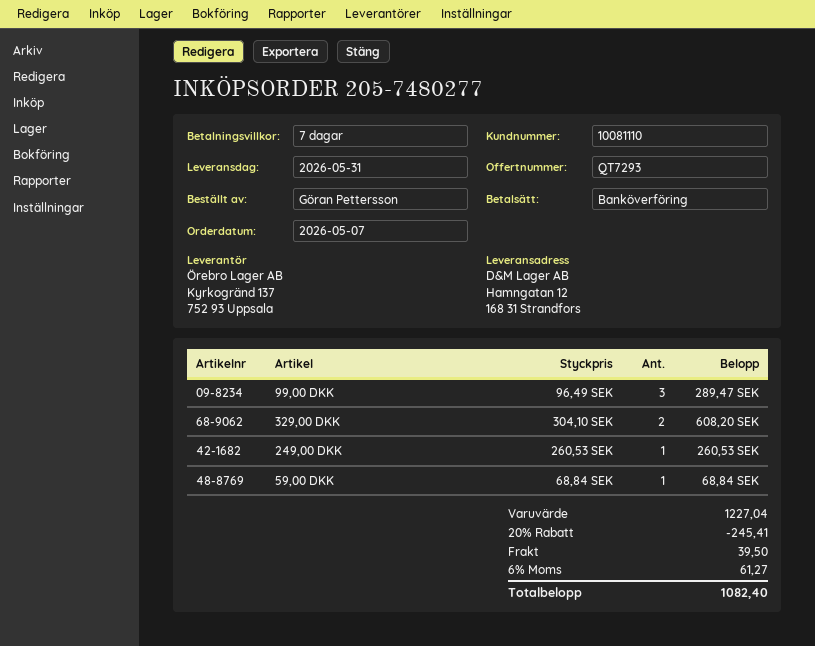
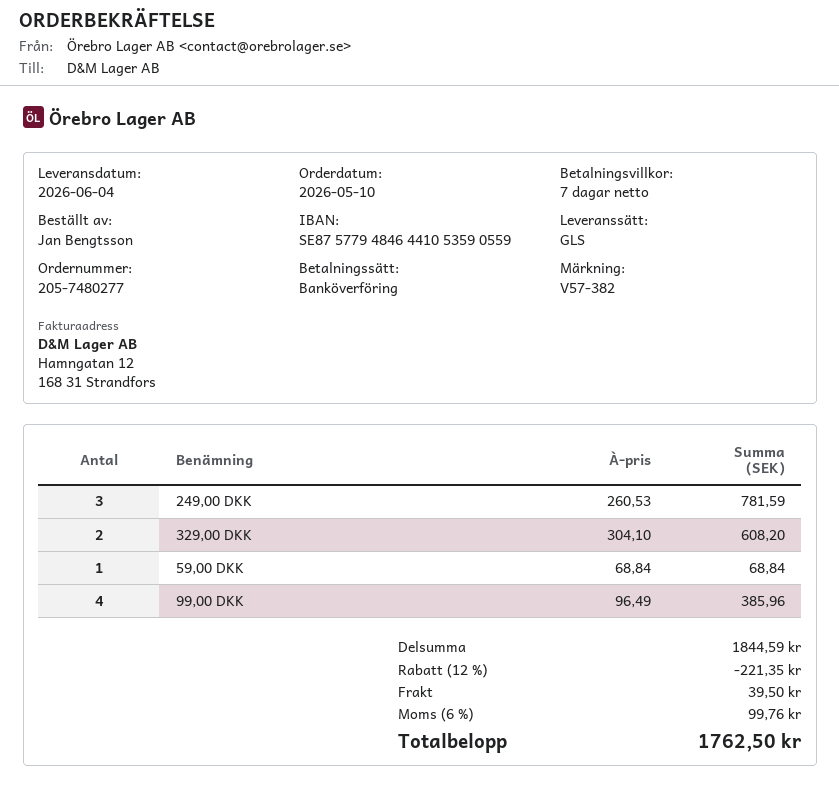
order date: 2026-05-07 -> 2026-05-10
delivery date: 2026-05-31 -> 2026-06-04
ordered by: Göran Pettersson -> Jan Bengtsson
99,00 DKK: 3 x 96.49 = 289.47 -> 4 x 96.49 = 385.96
249,00 DKK: 1 x 260.53 = 260.53 -> 3 x 260.53 = 781.59
subtotal: 1227.04 -> 1844.59
discount: 20% = 245.41 -> 12% = 221.35
tax: 6% = 61.27 -> 6% = 99.76
total: 1082.40 -> 1762.50

